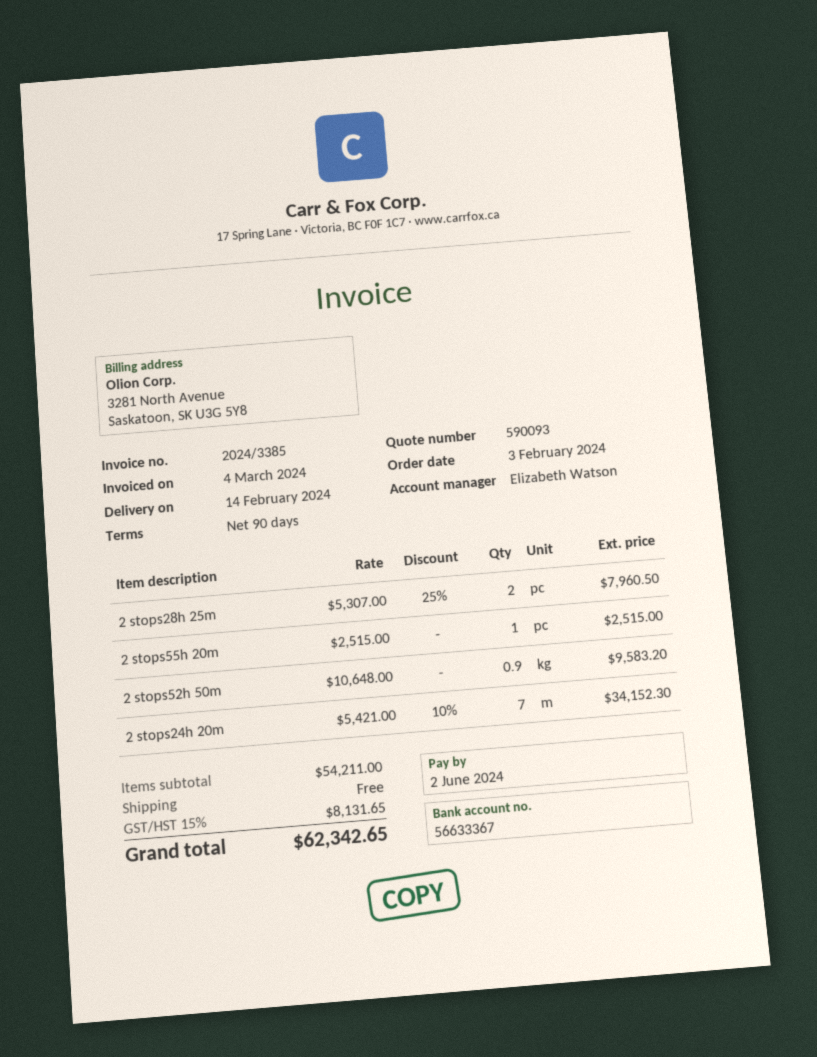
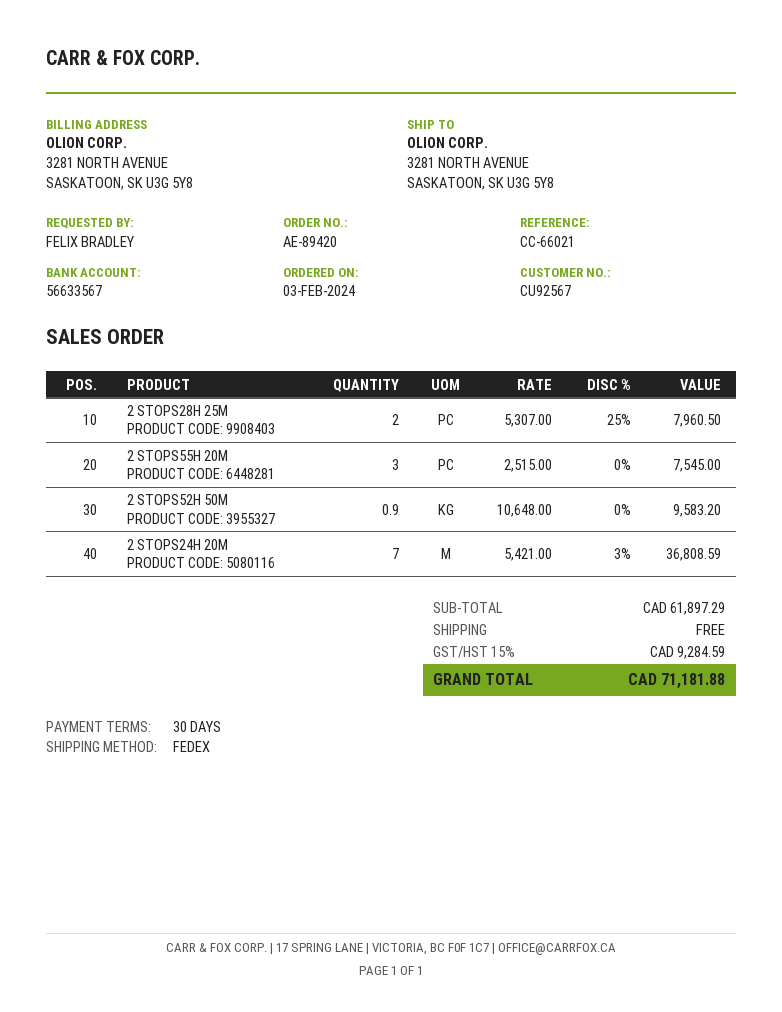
payment terms: 90 days -> 30 days
bank account: 56633367 -> 56633567
2 stops55h 20m: 1 x 2515.00 = 2515.00 -> 3 x 2515.00 = 7545.00
2 stops24h 20m: 7 x 5421.00 - 10% = 34152.30 -> 7 x 5421.00 - 3% = 36808.59
subtotal: 54211.00 -> 61897.29
tax: 15% = 8131.65 -> 15% = 9284.59
total: 62342.65 -> 71181.88

